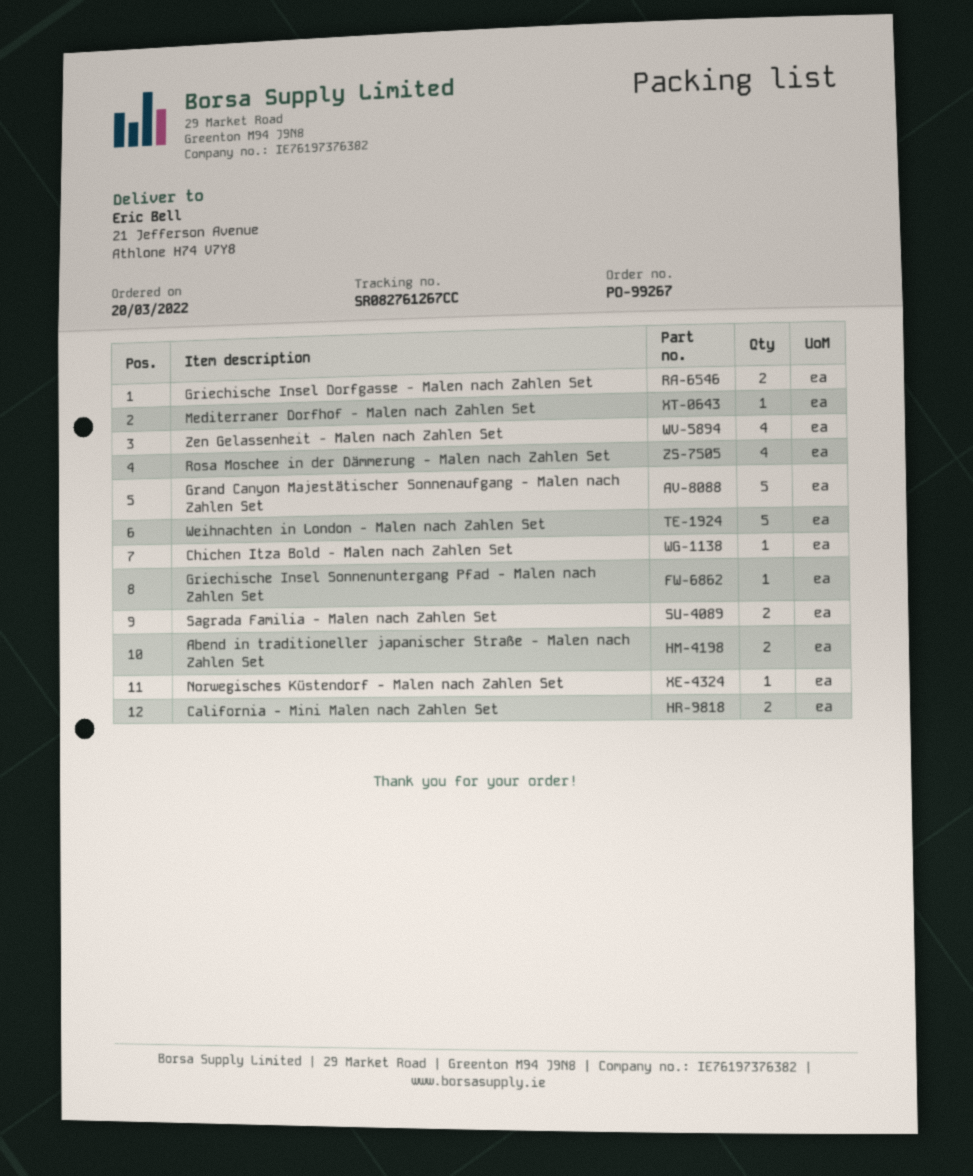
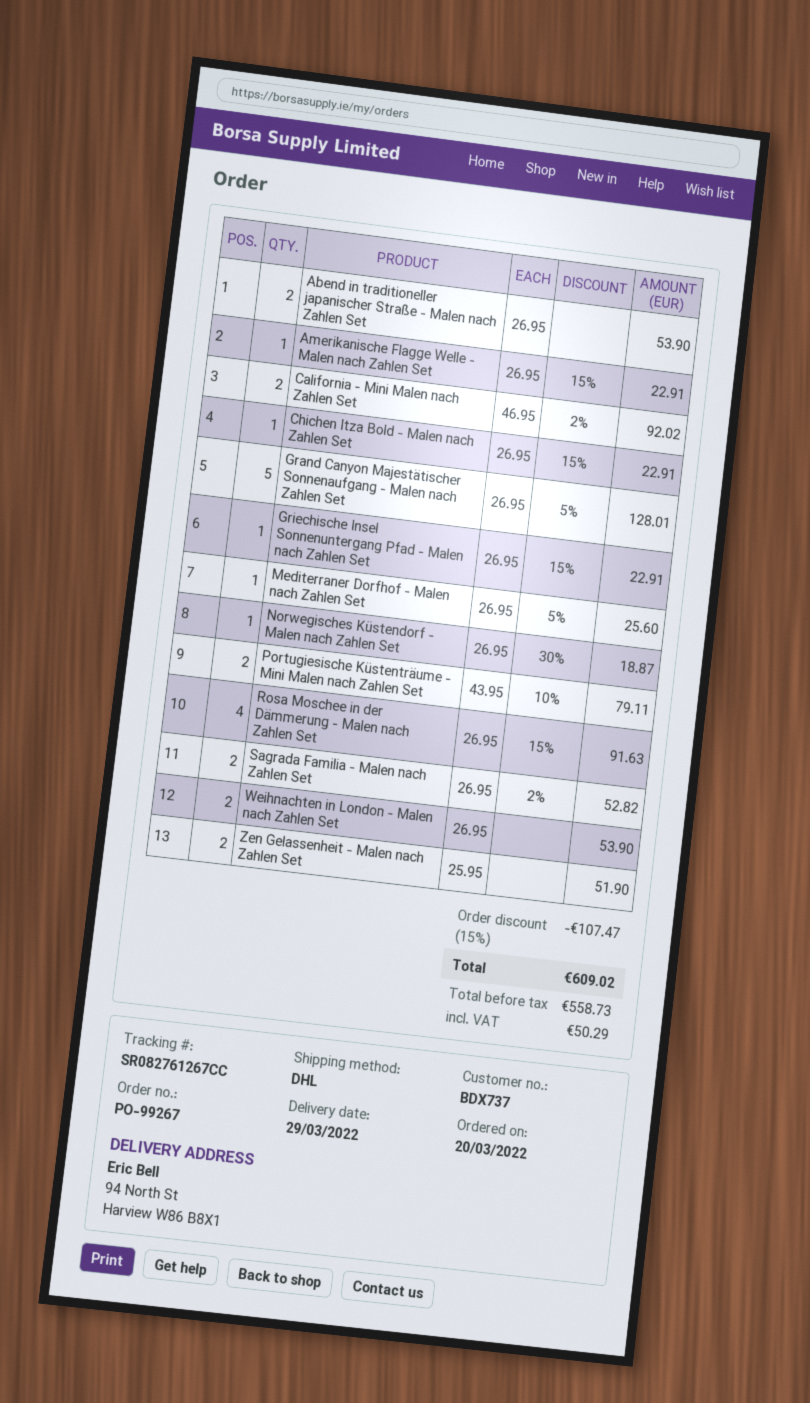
ship to: 21 Jefferson Avenue, Athlone H74 V7Y8 -> 94 North St, Harview W86 B8X1
Griechische Insel Dorfgasse - Malen nach Zahlen Set: 2 -> none
Zen Gelassenheit - Malen nach Zahlen Set: 4 -> 2
Weihnachten in London - Malen nach Zahlen Set: 5 -> 2
Amerikanische Flagge Welle - Malen nach Zahlen Set: none -> 1
Portugiesische Küstenträume - Mini Malen nach Zahlen Set: none -> 2

